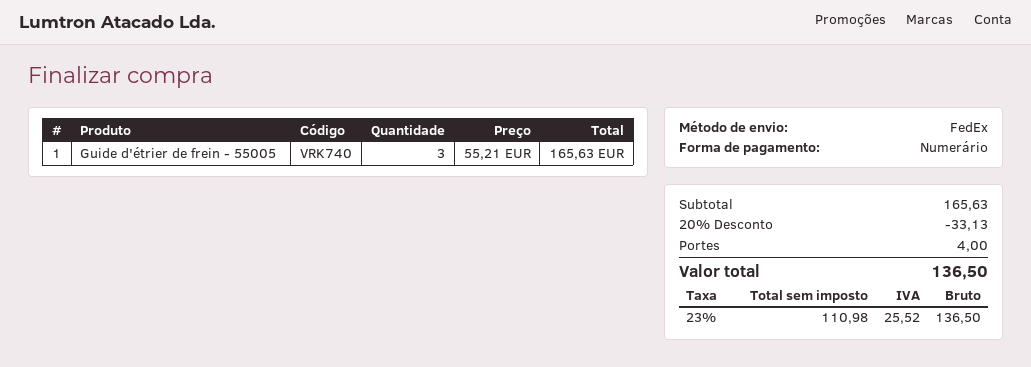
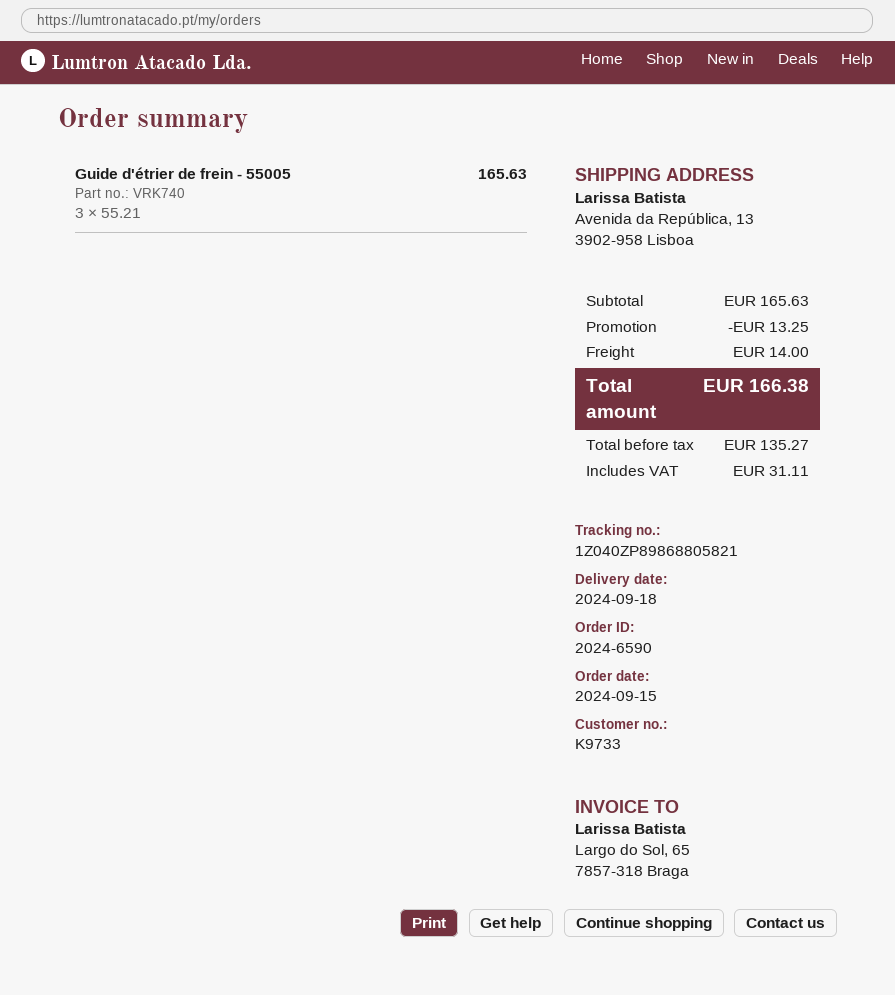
discount: 33.13 -> 13.25
shipping: 4.00 -> 14.00
net: 110.98 -> 135.27
tax: 25.52 -> 31.11
total: 136.50 -> 166.38

